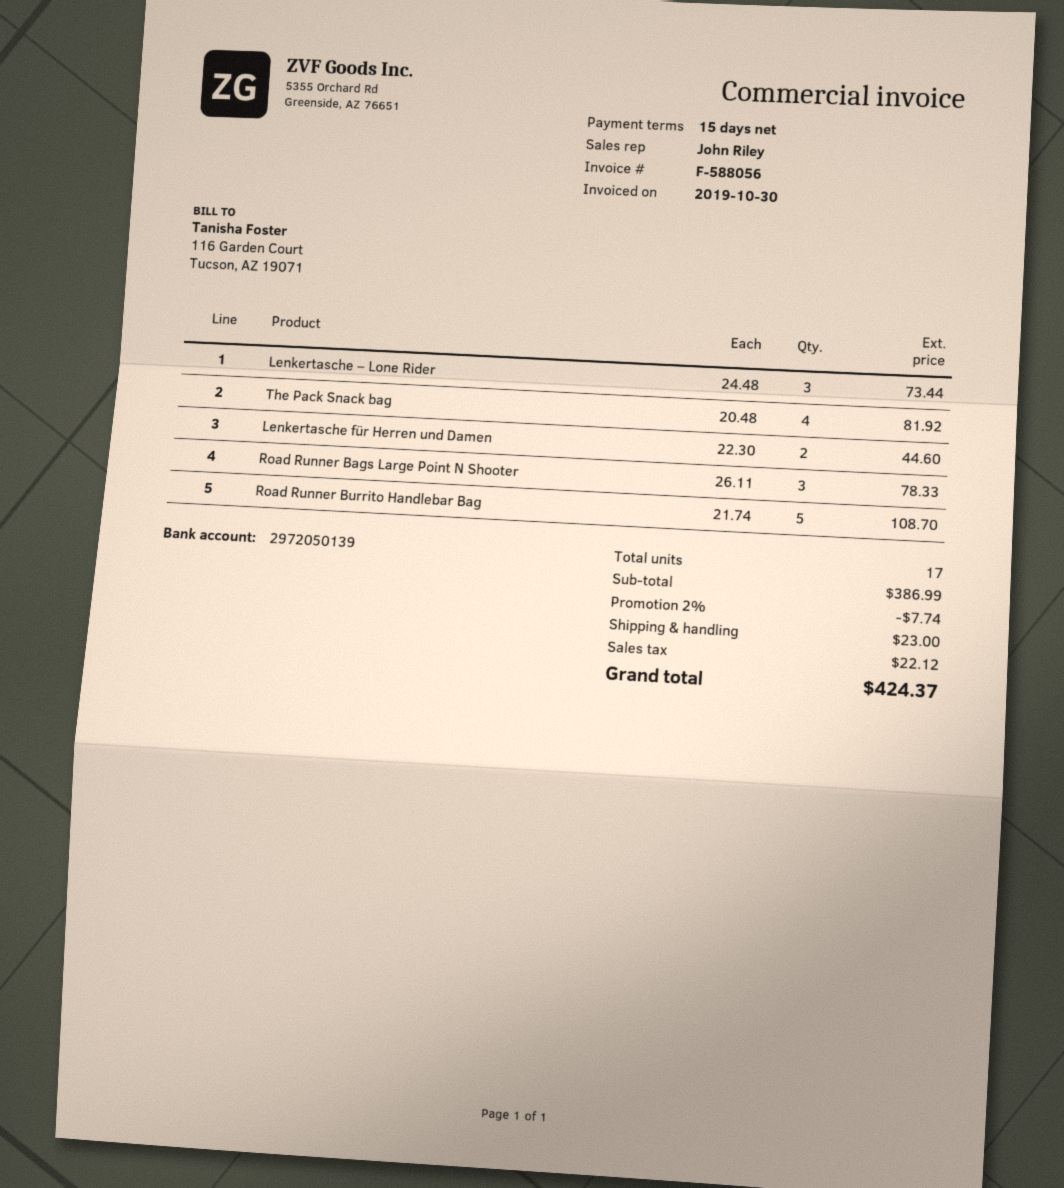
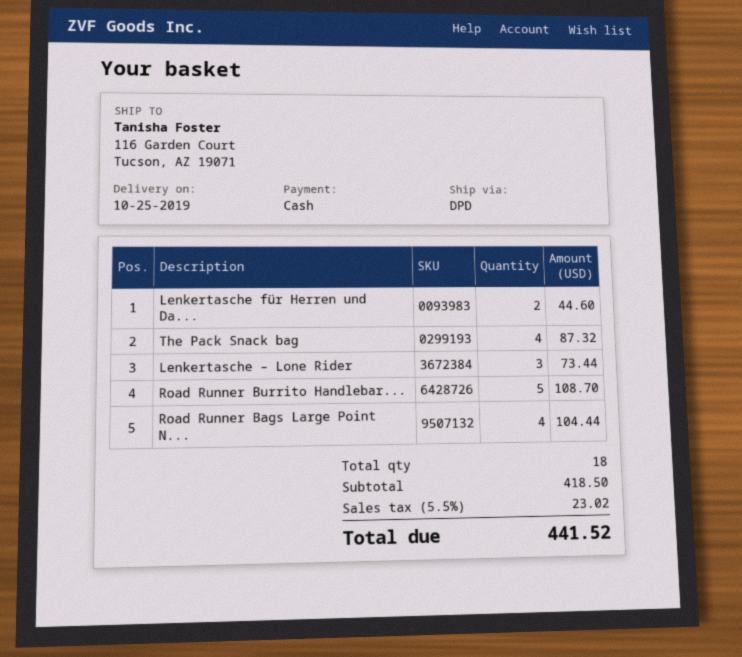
The Pack Snack bag: 4 for 81.92 -> 4 for 87.32
Road Runner Bags Large Point N Shooter: 3 for 78.33 -> 4 for 104.44
total quantity: 17 -> 18
subtotal: 386.99 -> 418.50
discount: 2% = 7.74 -> none
shipping: 23.00 -> none
tax: 22.12 -> 23.02
total: 424.37 -> 441.52

